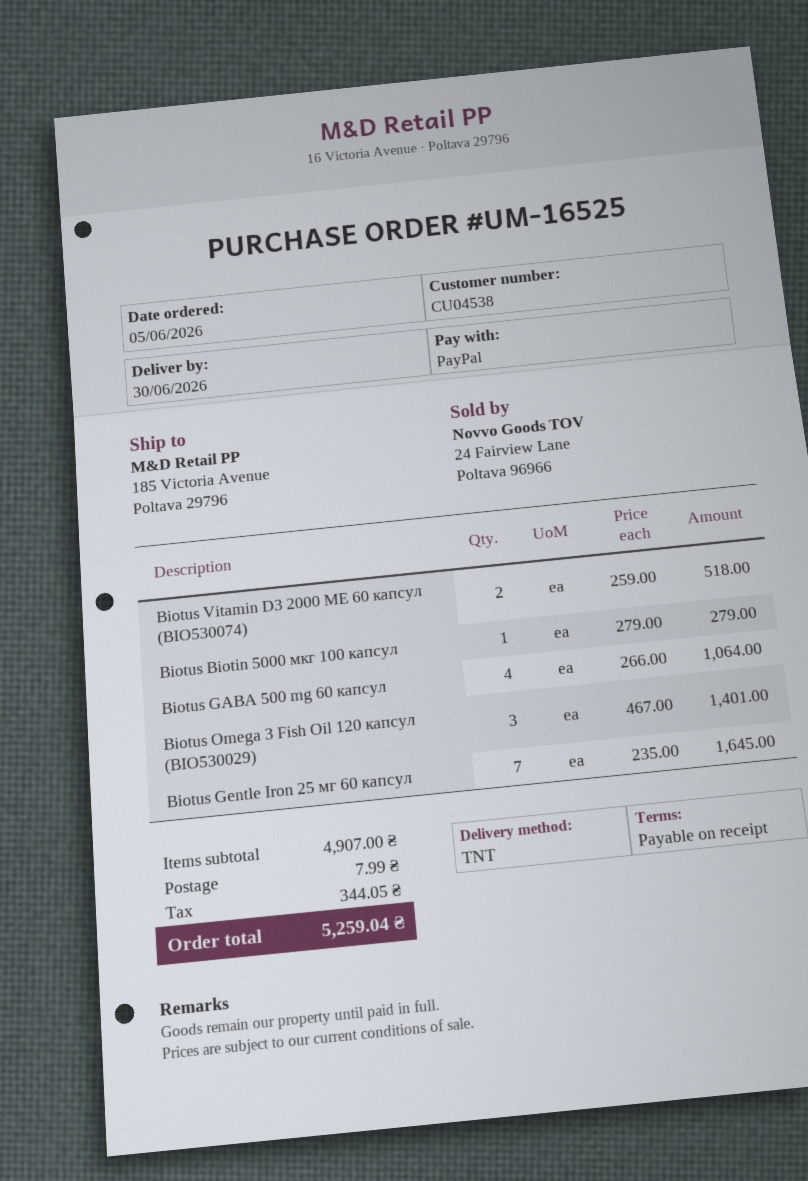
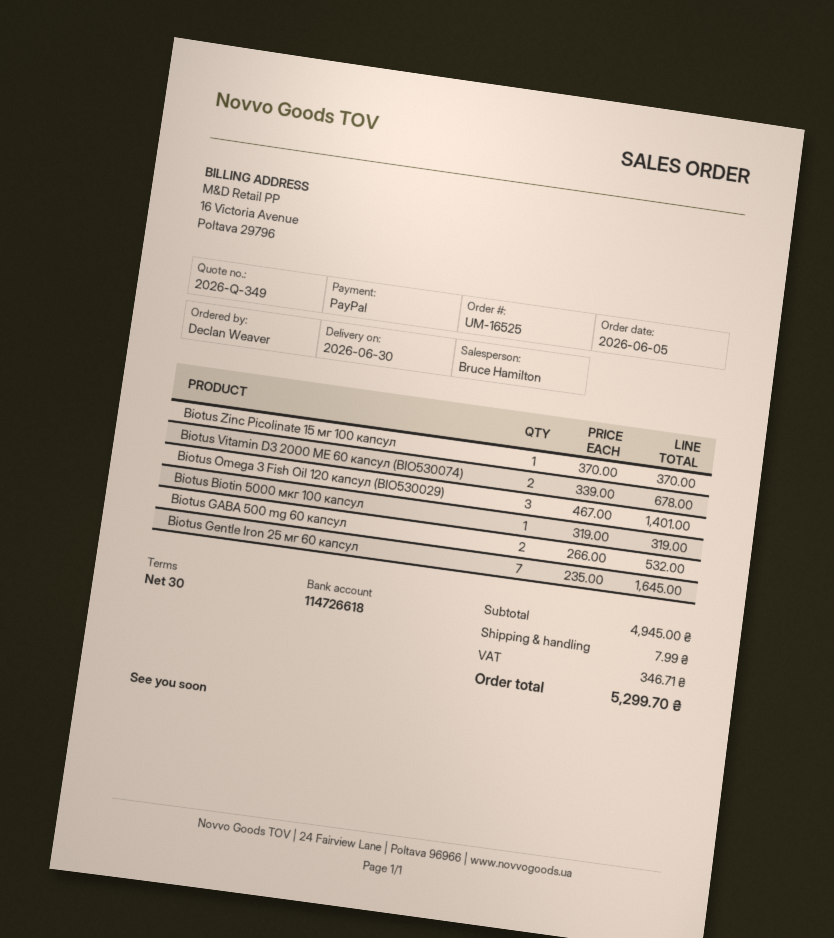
payment terms: on receipt -> 30 days
Biotus Vitamin D3 2000 ME 60 капсул (BIO530074): 2 x 259.00 = 518.00 -> 2 x 339.00 = 678.00
Biotus Biotin 5000 мкг 100 капсул: 1 x 279.00 = 279.00 -> 1 x 319.00 = 319.00
Biotus GABA 500 mg 60 капсул: 4 x 266.00 = 1064.00 -> 2 x 266.00 = 532.00
Biotus Zinc Picolinate 15 мг 100 капсул: none -> 1 x 370.00 = 370.00
subtotal: 4907.00 -> 4945.00
tax: 344.05 -> 346.71
total: 5259.04 -> 5299.70

